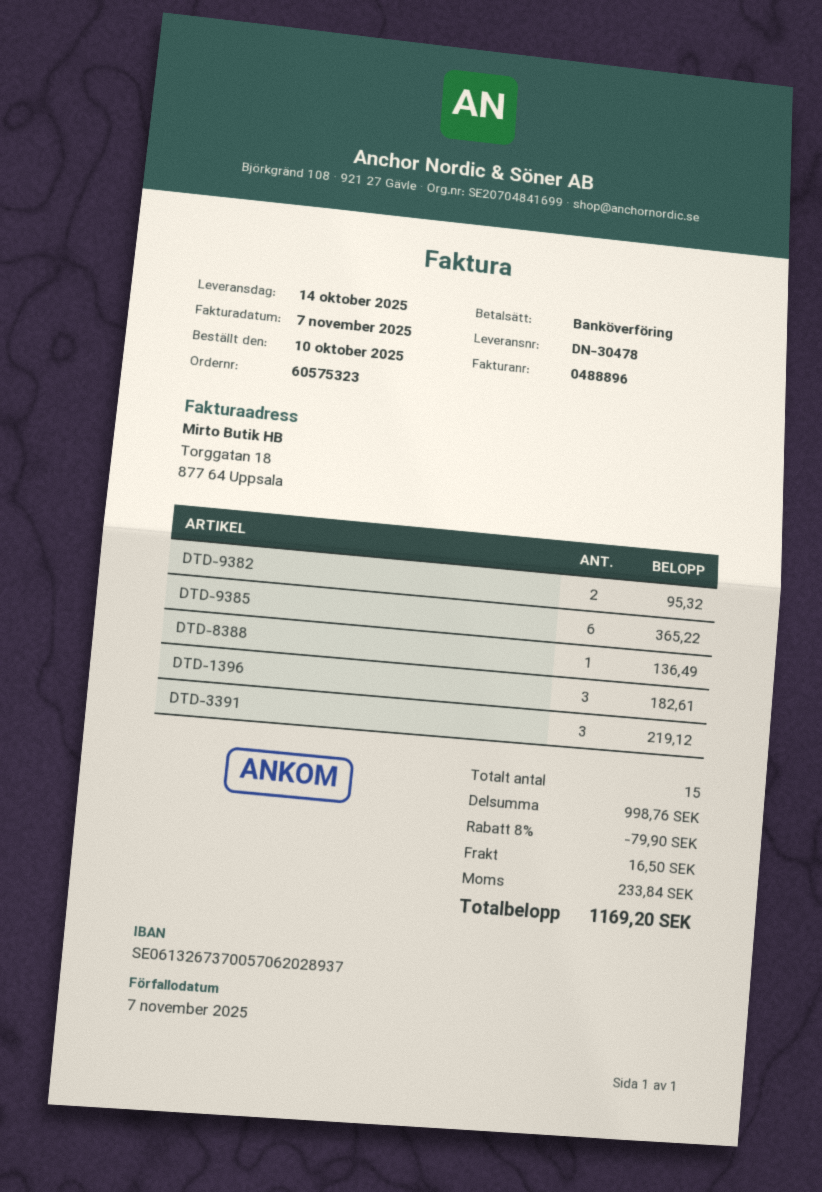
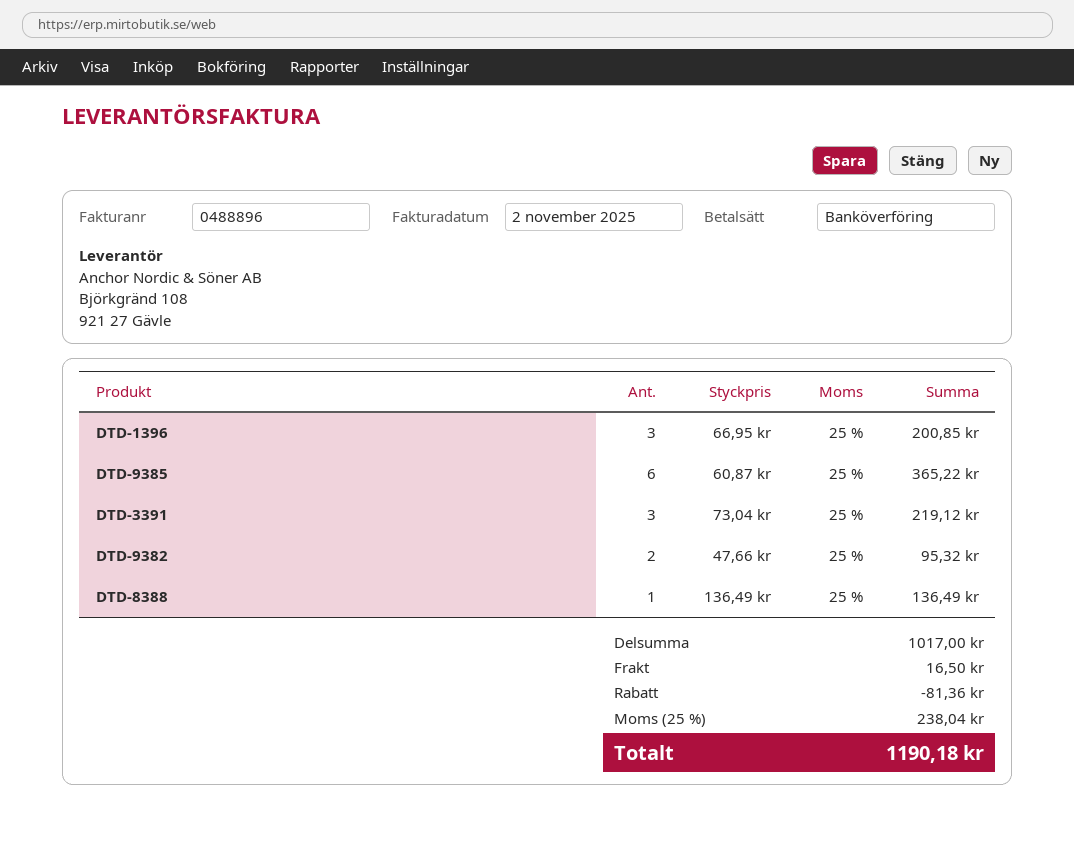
invoice date: 2025-11-07 -> 2025-11-02
DTD-1396: 3 for 182.61 -> 3 for 200.85
subtotal: 998.76 -> 1017.00
discount: 79.90 -> 81.36
tax: 233.84 -> 238.04
total: 1169.20 -> 1190.18

